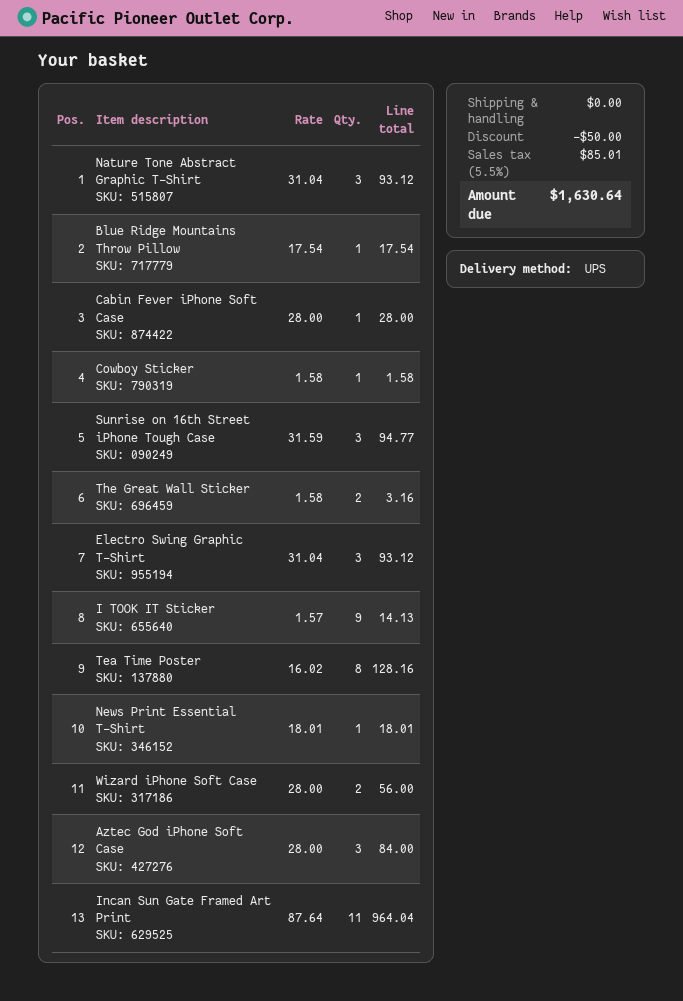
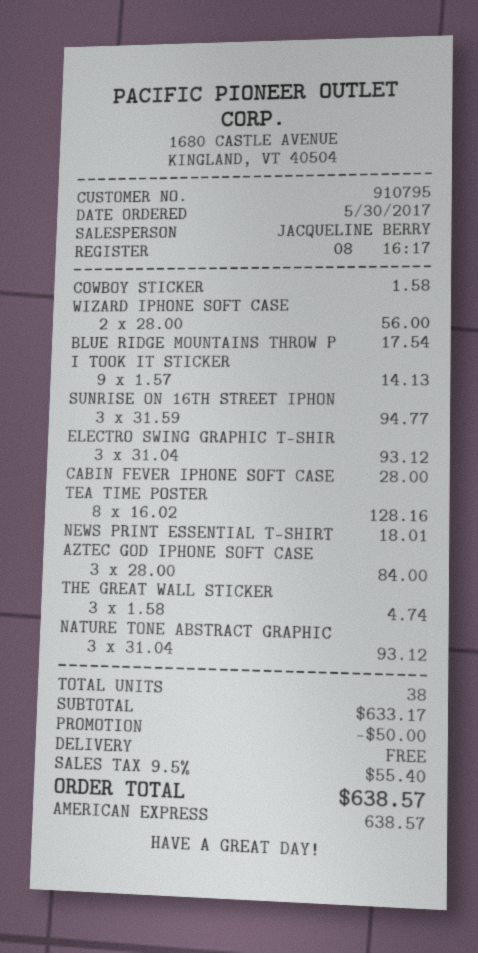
The Great Wall Sticker: 2 x 1.58 = 3.16 -> 3 x 1.58 = 4.74
Incan Sun Gate Framed Art Print: 11 x 87.64 = 964.04 -> none
tax: 5.5% = 85.01 -> 9.5% = 55.40
total: 1630.64 -> 638.57

